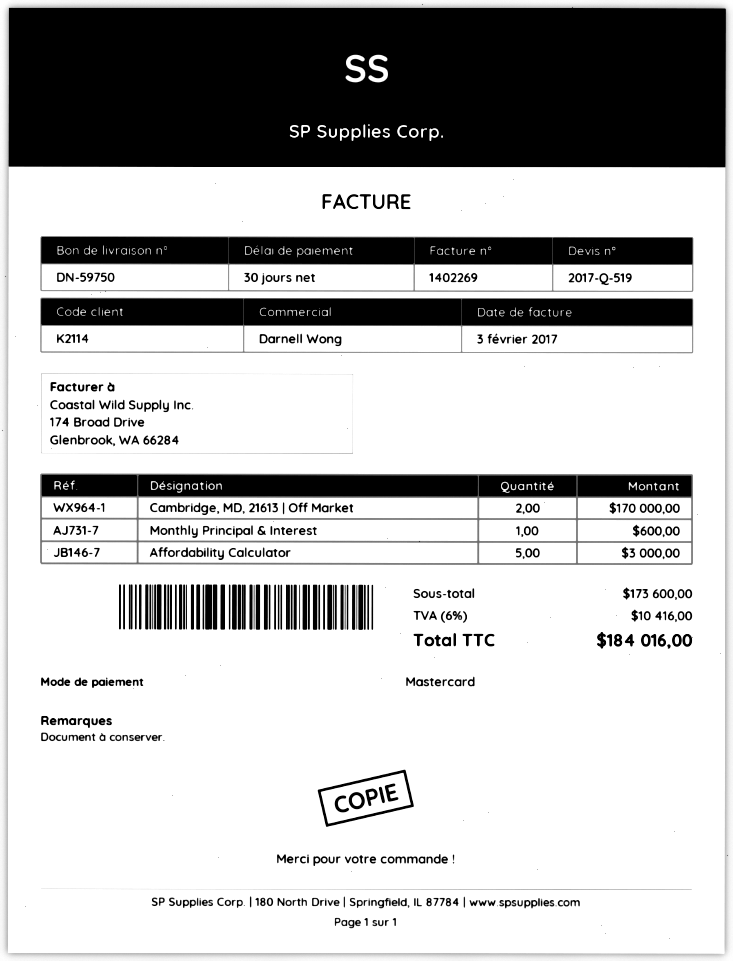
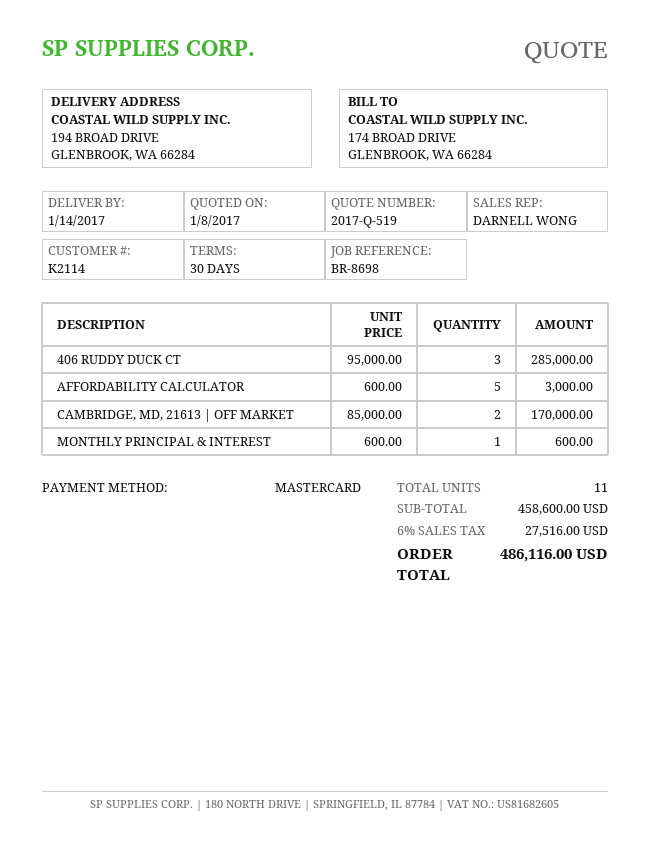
406 RUDDY DUCK CT: none -> 3 for 285000.00
subtotal: 173600.00 -> 458600.00
tax: 6% = 10416.00 -> 6% = 27516.00
total: 184016.00 -> 486116.00

